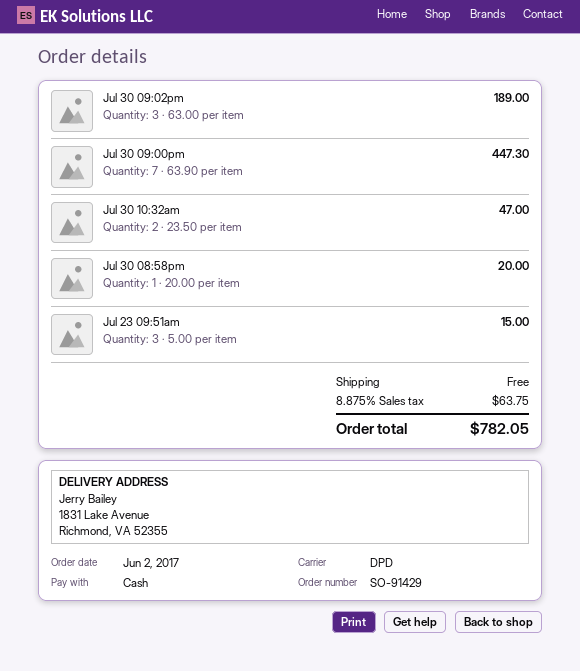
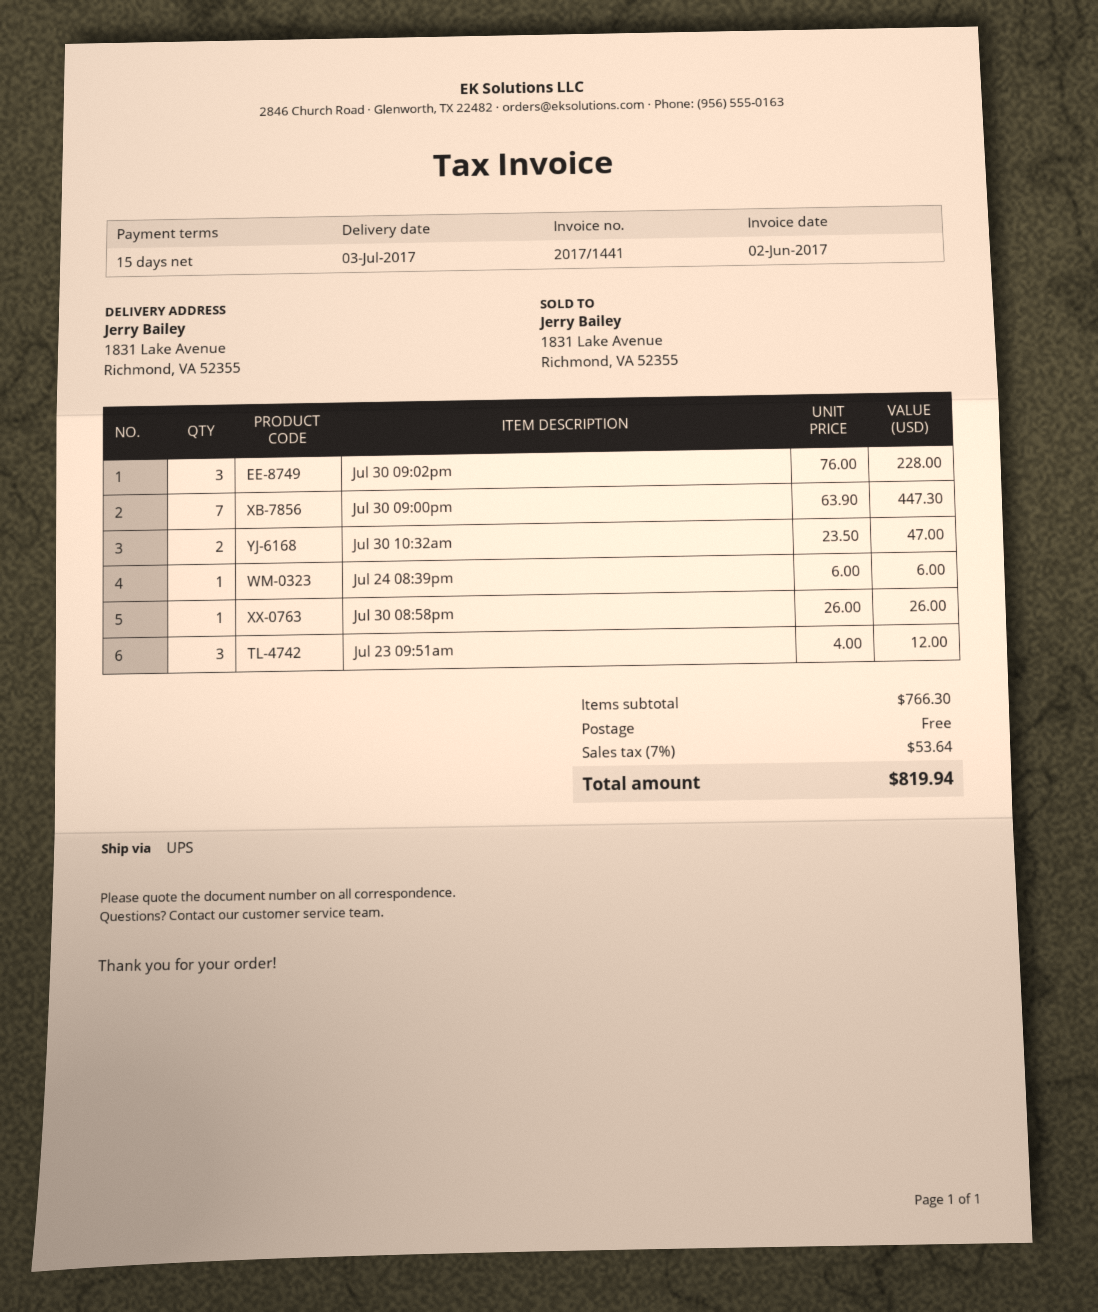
shipping method: DPD -> UPS
Jul 30 09:02pm: 3 x 63.00 = 189.00 -> 3 x 76.00 = 228.00
Jul 30 08:58pm: 1 x 20.00 = 20.00 -> 1 x 26.00 = 26.00
Jul 23 09:51am: 3 x 5.00 = 15.00 -> 3 x 4.00 = 12.00
Jul 24 08:39pm: none -> 1 x 6.00 = 6.00
tax: 8.875% = 63.75 -> 7% = 53.64
total: 782.05 -> 819.94

